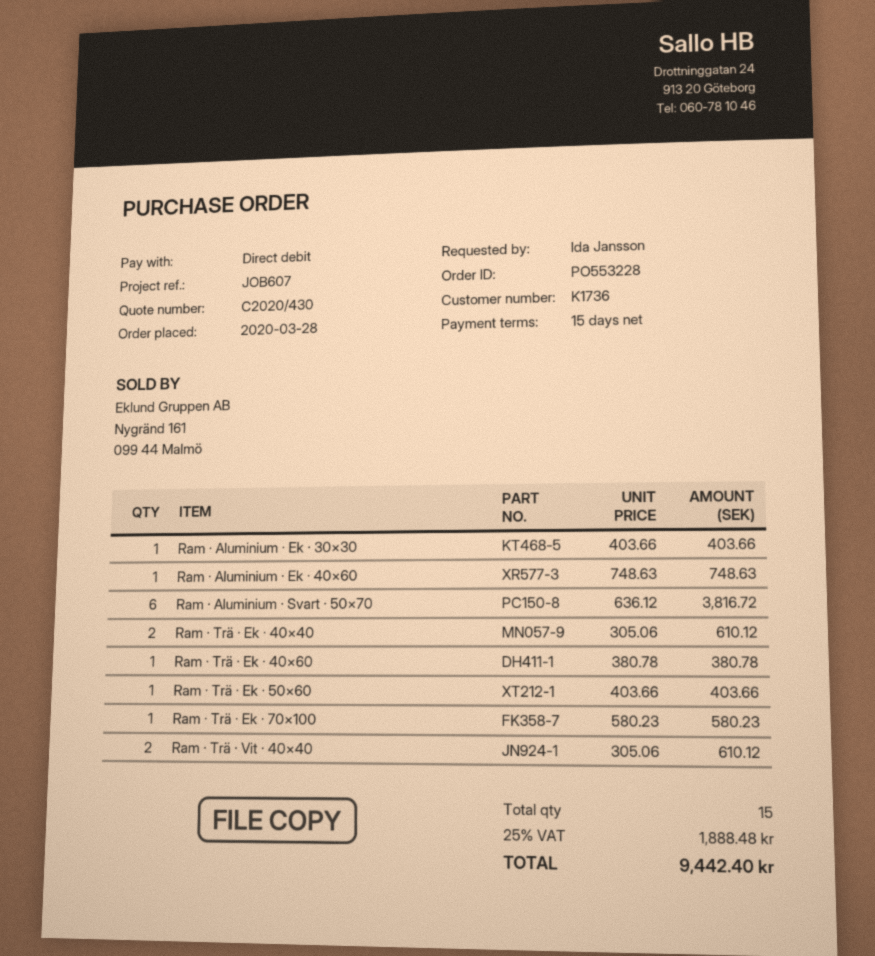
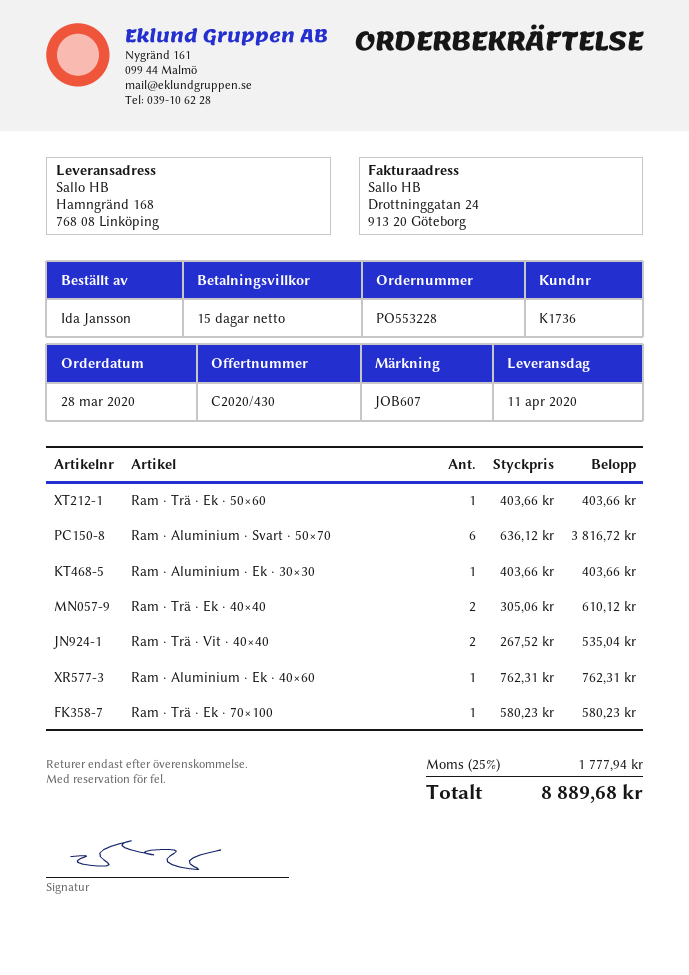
Ram · Aluminium · Ek · 40×60: 1 x 748.63 = 748.63 -> 1 x 762.31 = 762.31
Ram · Trä · Ek · 40×60: 1 x 380.78 = 380.78 -> none
Ram · Trä · Vit · 40×40: 2 x 305.06 = 610.12 -> 2 x 267.52 = 535.04
tax: 25% = 1888.48 -> 25% = 1777.94
total: 9442.40 -> 8889.68

